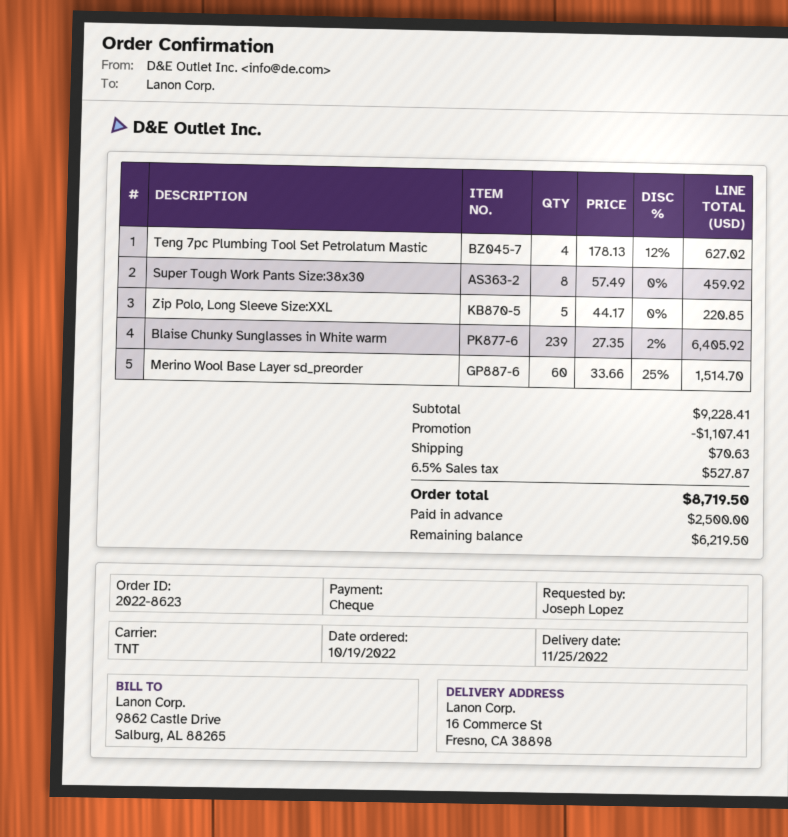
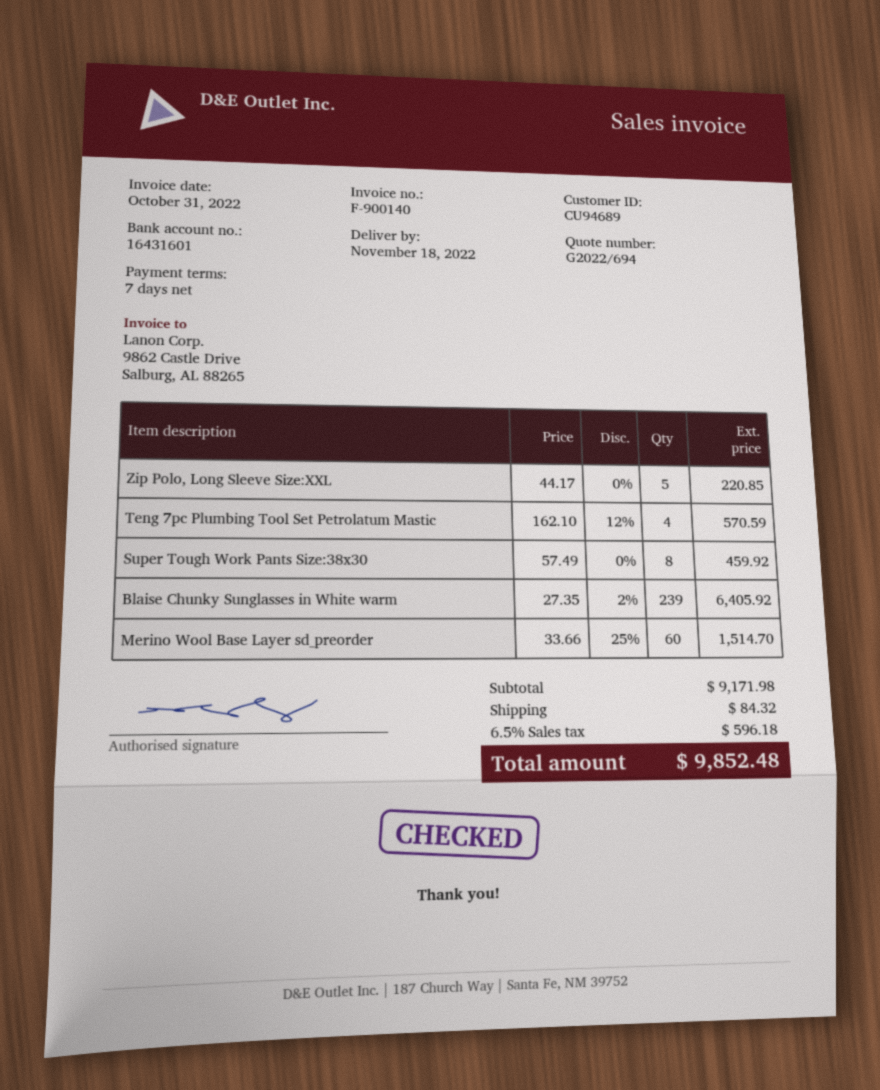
delivery date: 2022-11-25 -> 2022-11-18
Teng 7pc Plumbing Tool Set Petrolatum Mastic: 4 x 178.13 - 12% = 627.02 -> 4 x 162.10 - 12% = 570.59
subtotal: 9228.41 -> 9171.98
discount: 1107.41 -> none
shipping: 70.63 -> 84.32
tax: 6.5% = 527.87 -> 6.5% = 596.18
total: 8719.50 -> 9852.48

